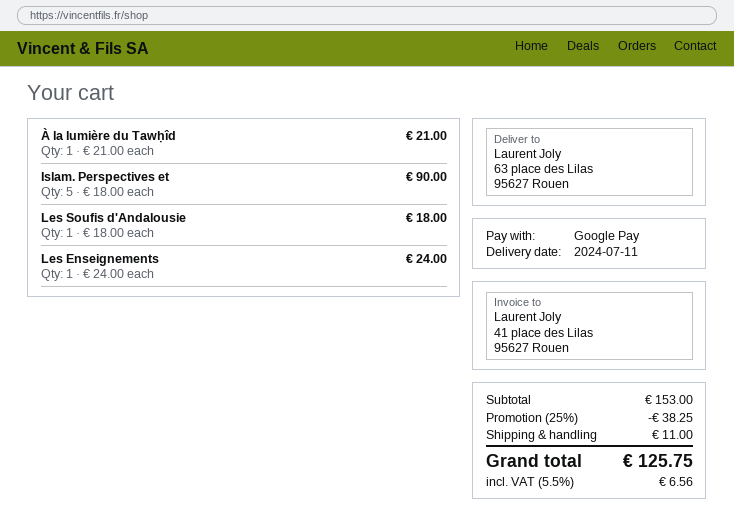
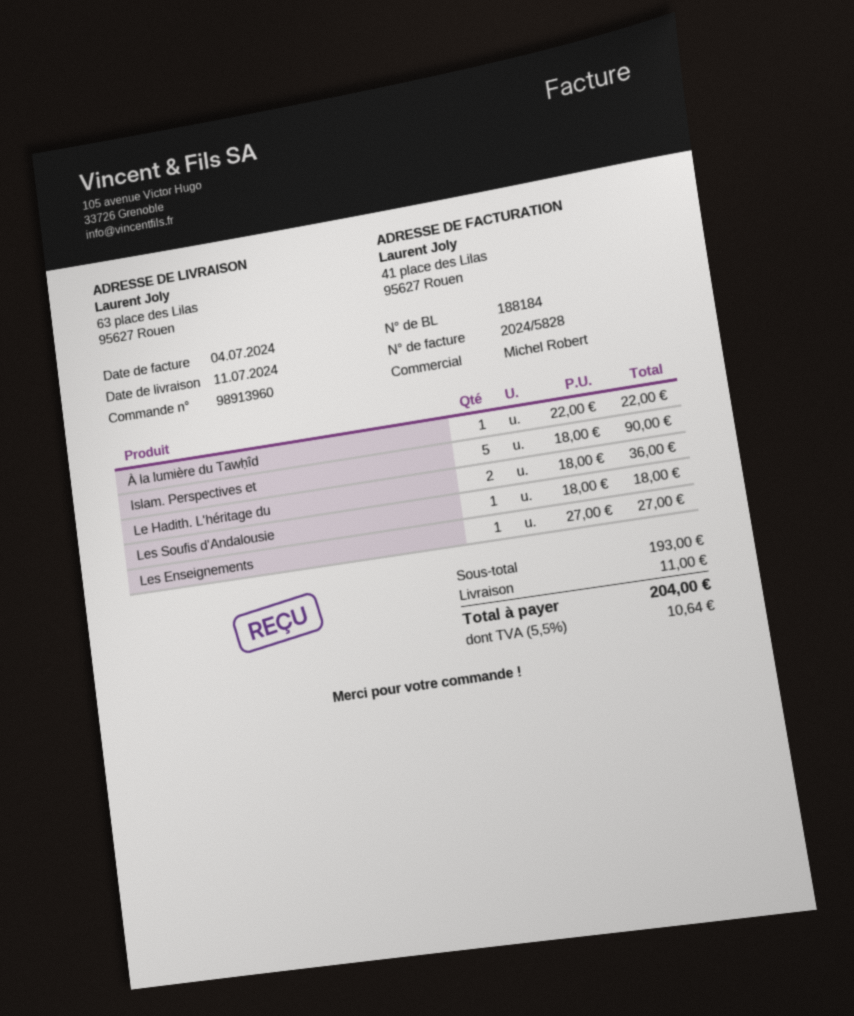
À la lumière du Tawḥîd: 1 x 21.00 = 21.00 -> 1 x 22.00 = 22.00
Les Enseignements: 1 x 24.00 = 24.00 -> 1 x 27.00 = 27.00
Le Hadith. L'héritage du: none -> 2 x 18.00 = 36.00
subtotal: 153.00 -> 193.00
discount: 25% = 38.25 -> none
tax: 5.5% = 6.56 -> 5.5% = 10.64
total: 125.75 -> 204.00

